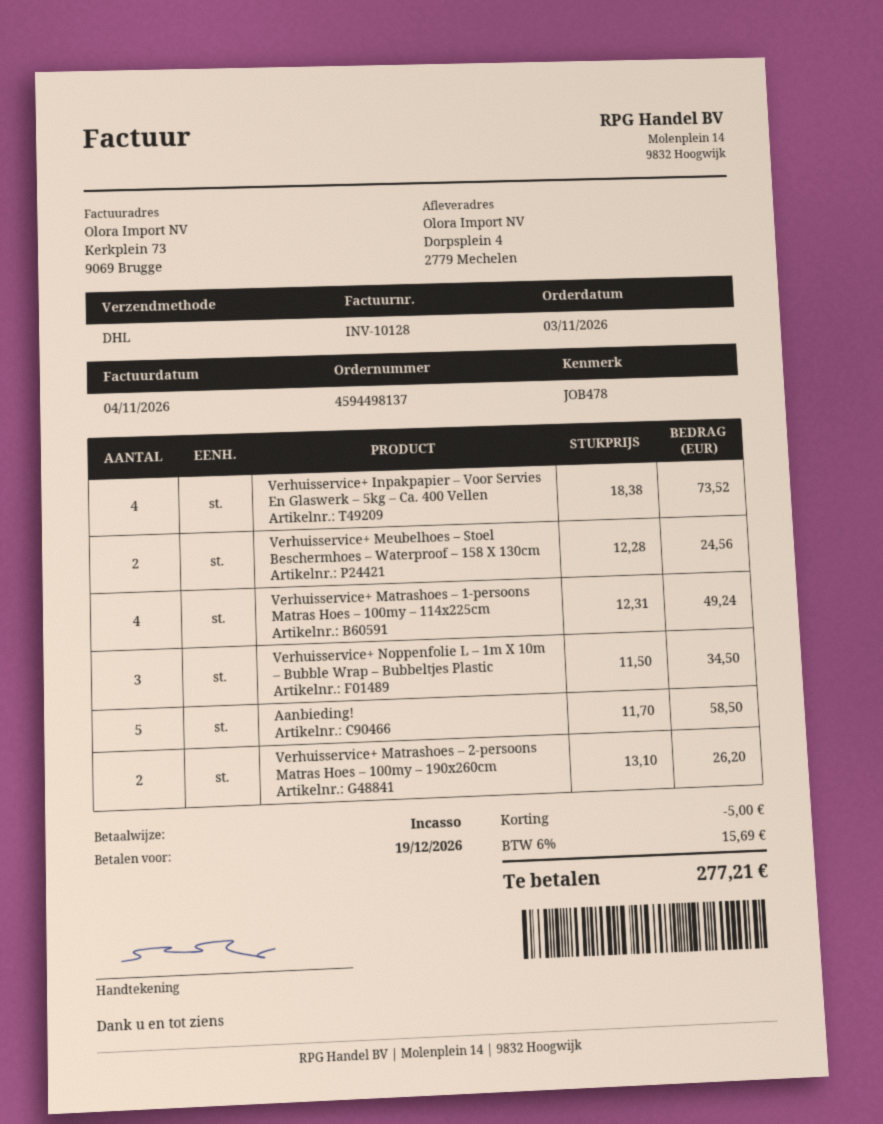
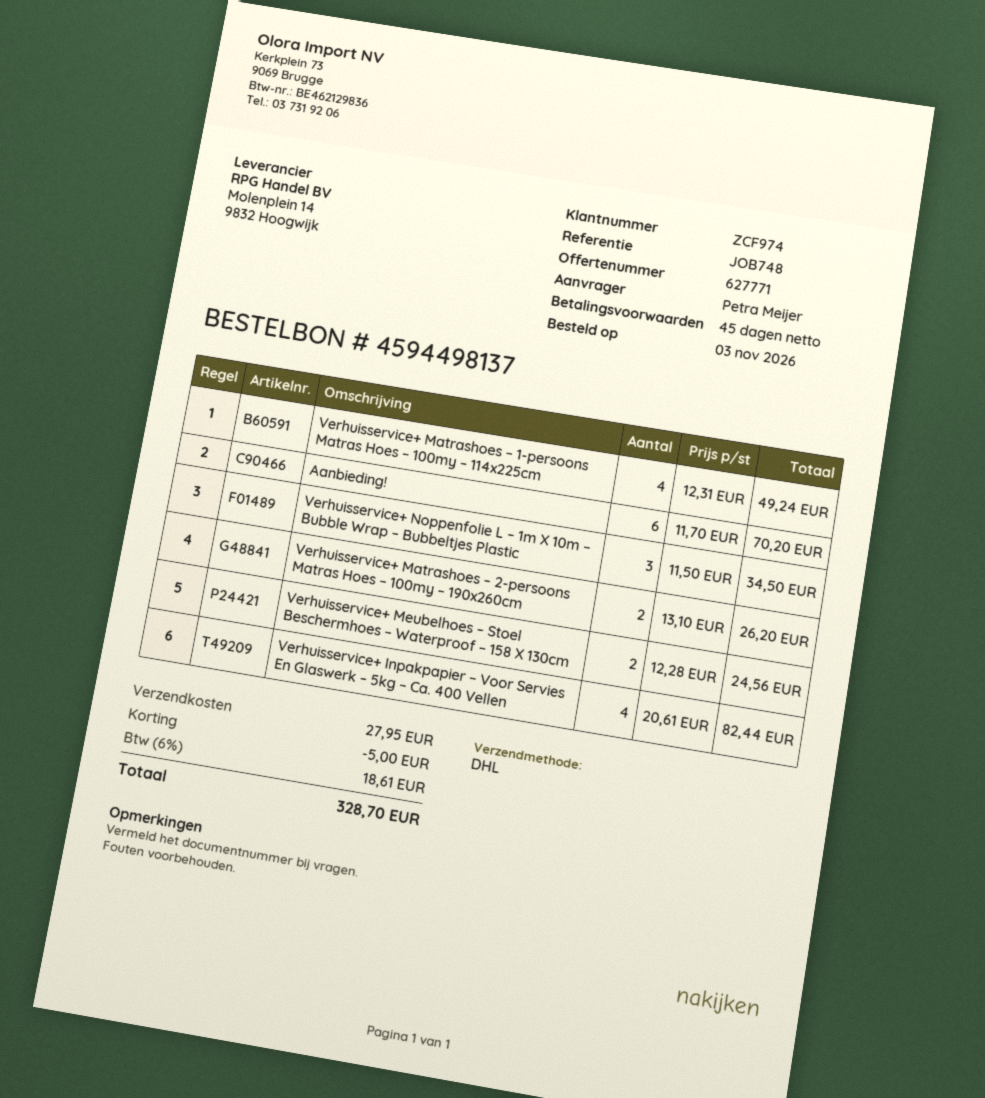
reference: JOB478 -> JOB748
Verhuisservice+ Inpakpapier – Voor Servies En Glaswerk – 5kg – Ca. 400 Vellen: 4 x 18.38 = 73.52 -> 4 x 20.61 = 82.44
Aanbieding!: 5 x 11.70 = 58.50 -> 6 x 11.70 = 70.20
shipping: none -> 27.95
tax: 6% = 15.69 -> 6% = 18.61
total: 277.21 -> 328.70

